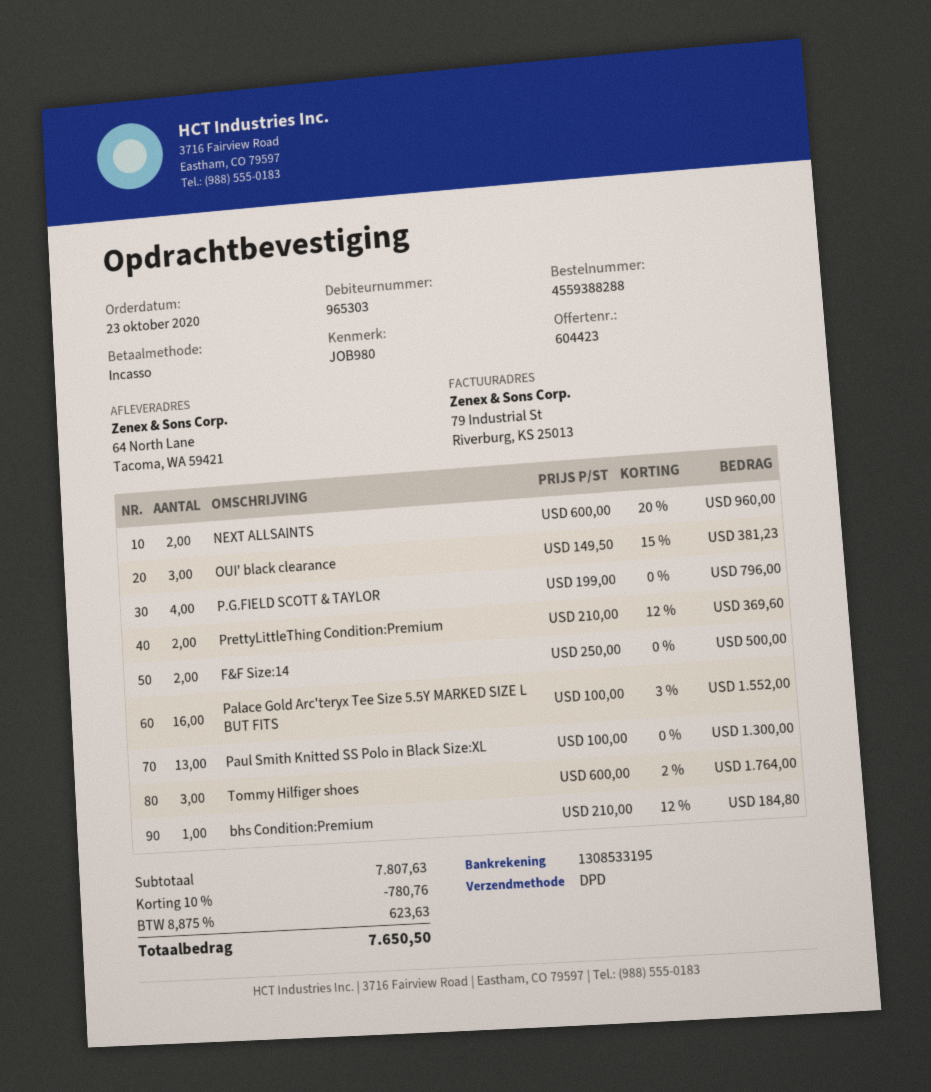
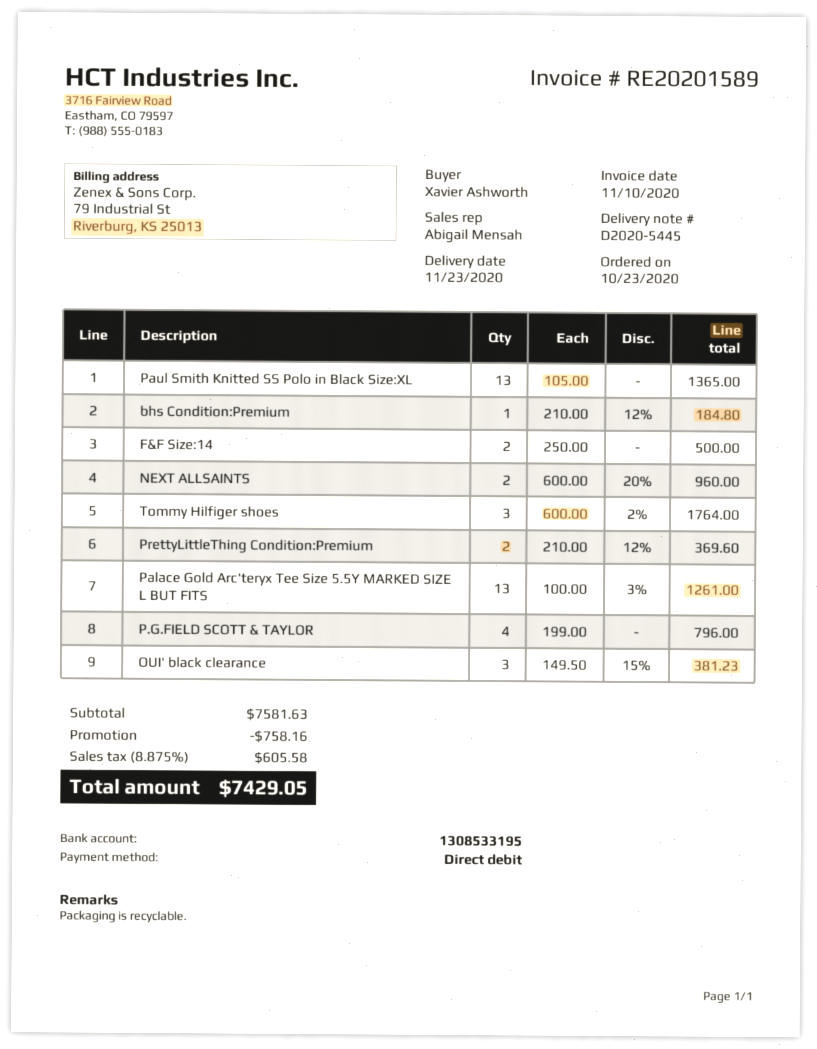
Palace Gold Arc'teryx Tee Size 5.5Y MARKED SIZE L BUT FITS: 16 x 100.00 - 3% = 1552.00 -> 13 x 100.00 - 3% = 1261.00
Paul Smith Knitted SS Polo in Black Size:XL: 13 x 100.00 = 1300.00 -> 13 x 105.00 = 1365.00
subtotal: 7807.63 -> 7581.63
discount: 780.76 -> 758.16
tax: 8.875% = 623.63 -> 8.875% = 605.58
total: 7650.50 -> 7429.05

